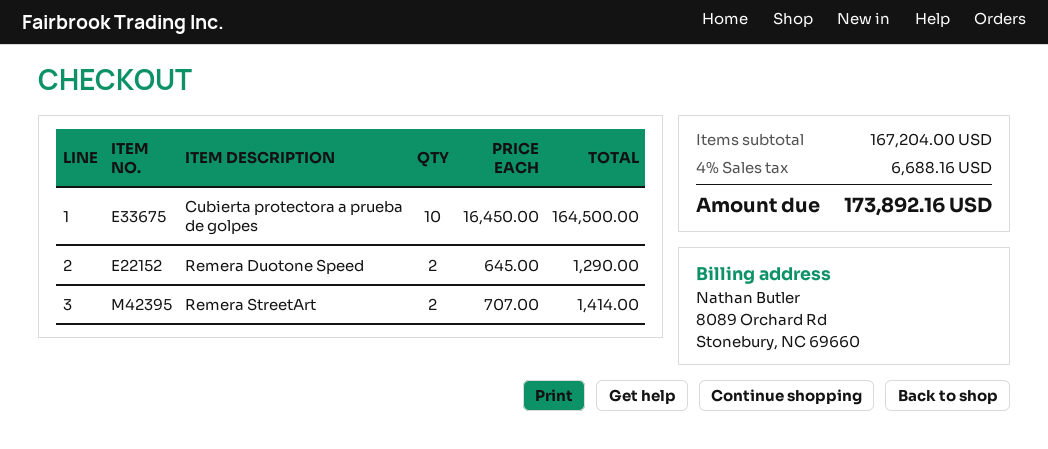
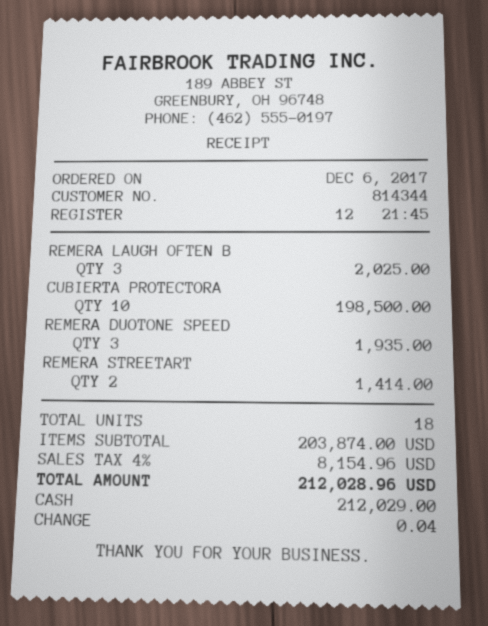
Cubierta protectora a prueba de golpes: 10 for 164500.00 -> 10 for 198500.00
Remera Duotone Speed: 2 for 1290.00 -> 3 for 1935.00
REMERA LAUGH OFTEN B: none -> 3 for 2025.00
subtotal: 167204.00 -> 203874.00
tax: 4% = 6688.16 -> 4% = 8154.96
total: 173892.16 -> 212028.96

